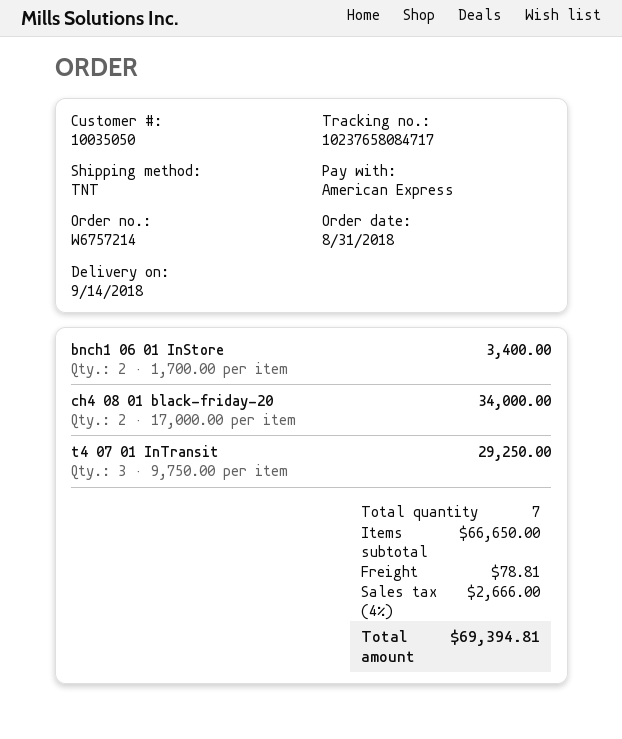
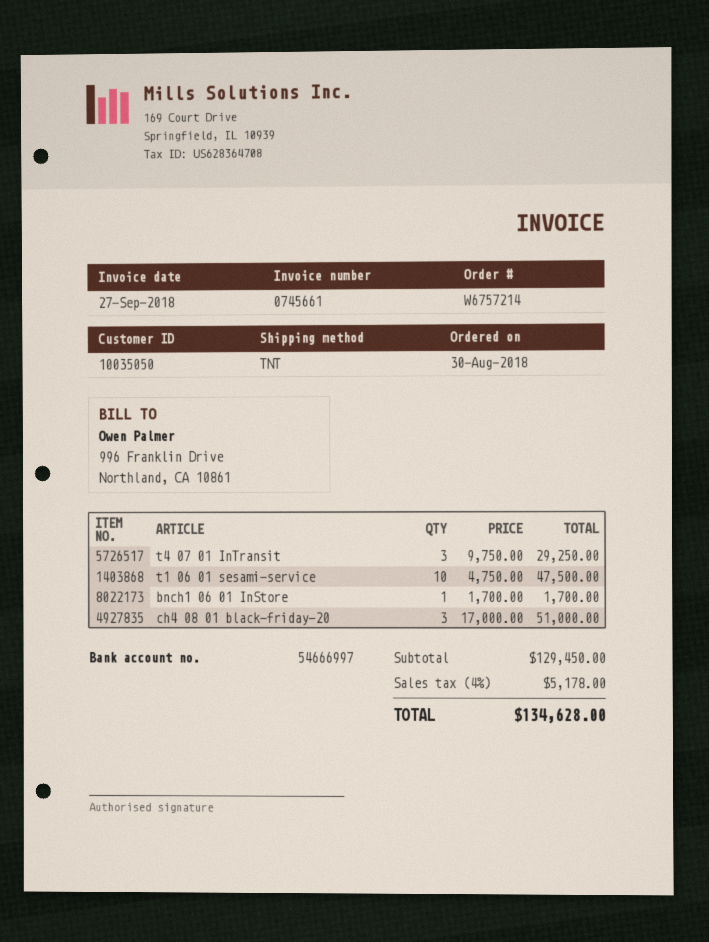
order date: 2018-08-31 -> 2018-08-30
bnch1 06 01 InStore: 2 x 1700.00 = 3400.00 -> 1 x 1700.00 = 1700.00
ch4 08 01 black-friday-20: 2 x 17000.00 = 34000.00 -> 3 x 17000.00 = 51000.00
t1 06 01 sesami-service: none -> 10 x 4750.00 = 47500.00
subtotal: 66650.00 -> 129450.00
shipping: 78.81 -> none
tax: 4% = 2666.00 -> 4% = 5178.00
total: 69394.81 -> 134628.00

